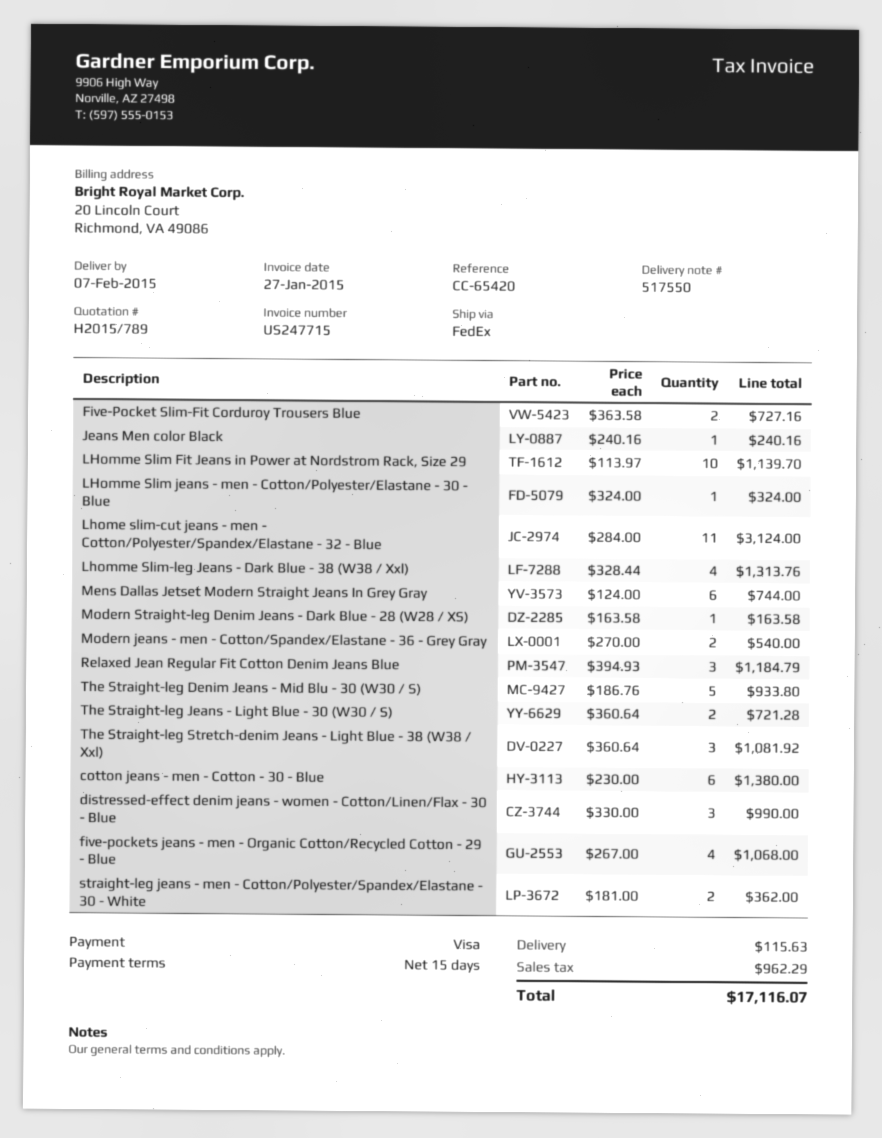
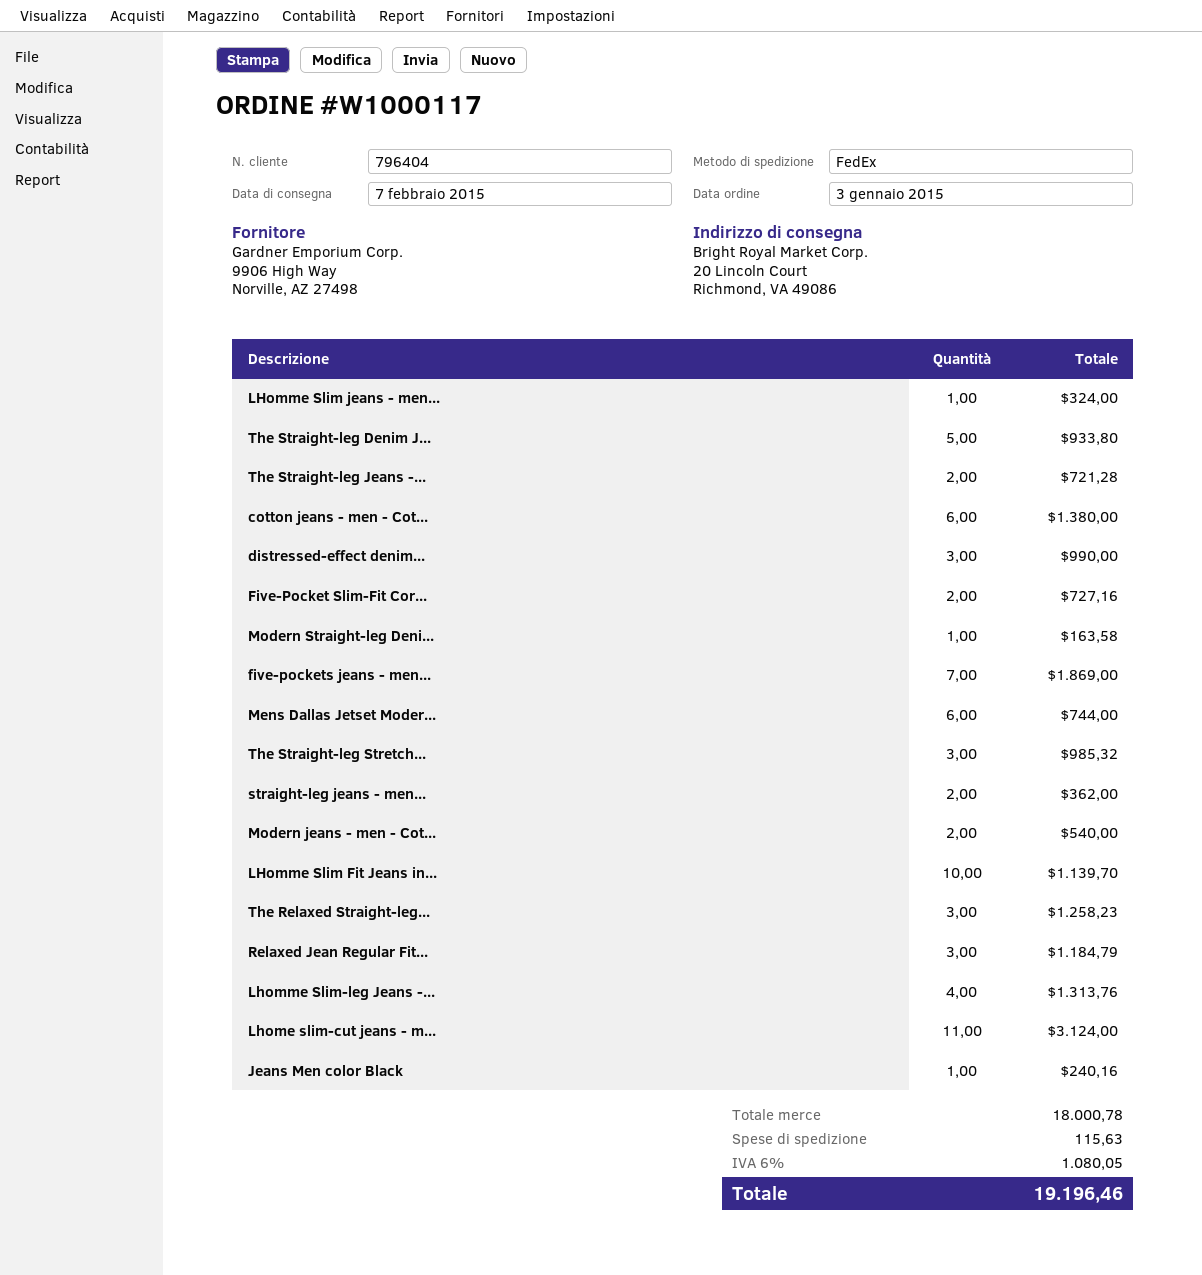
The Straight-leg Stretch-denim Jeans - Light Blue - 38 (W38 / Xxl): 3 for 1081.92 -> 3 for 985.32
five-pockets jeans - men - Organic Cotton/Recycled Cotton - 29 - Blue: 4 for 1068.00 -> 7 for 1869.00
The Relaxed Straight-leg...: none -> 3 for 1258.23
tax: 962.29 -> 1080.05
total: 17116.07 -> 19196.46

